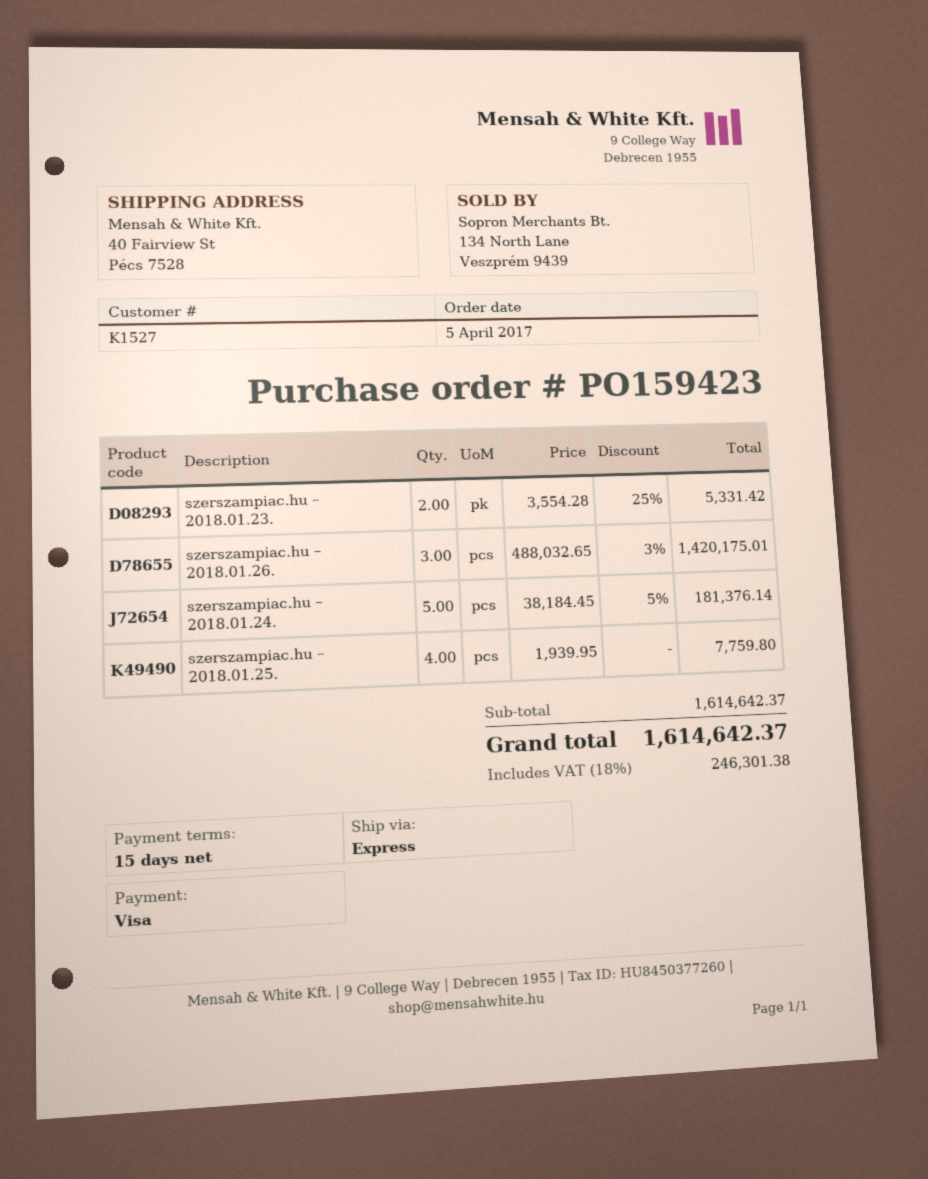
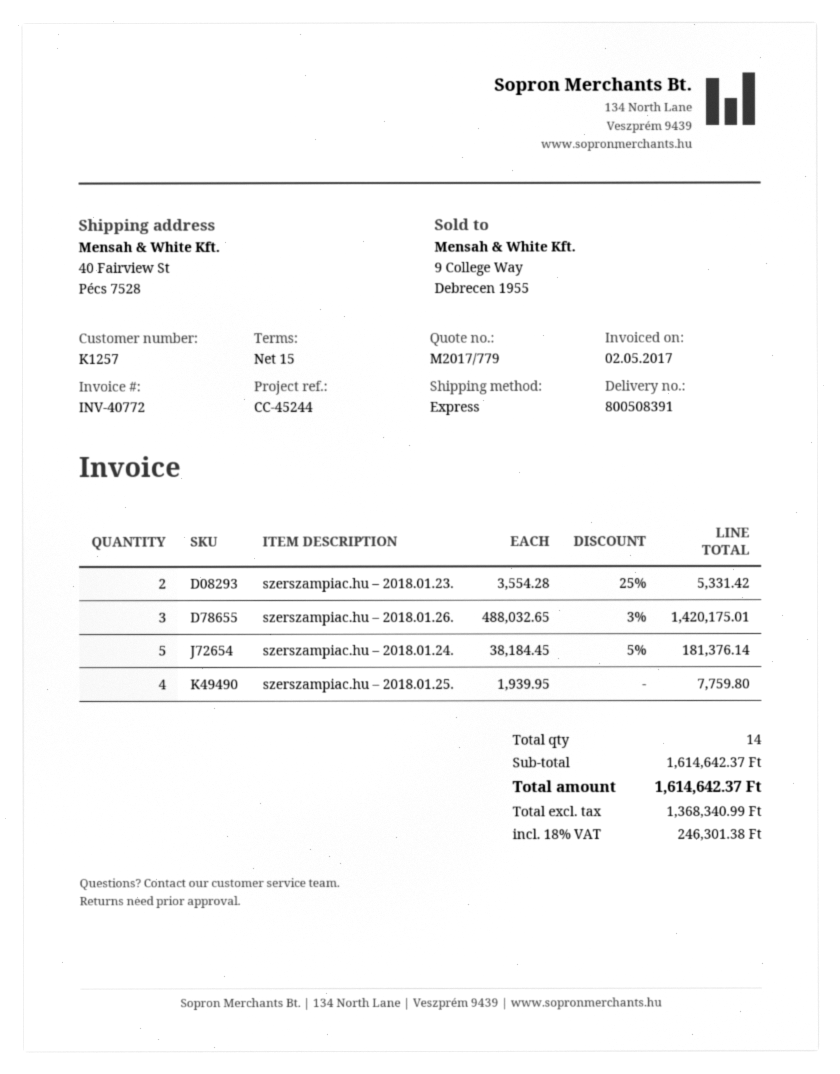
customer number: K1527 -> K1257

